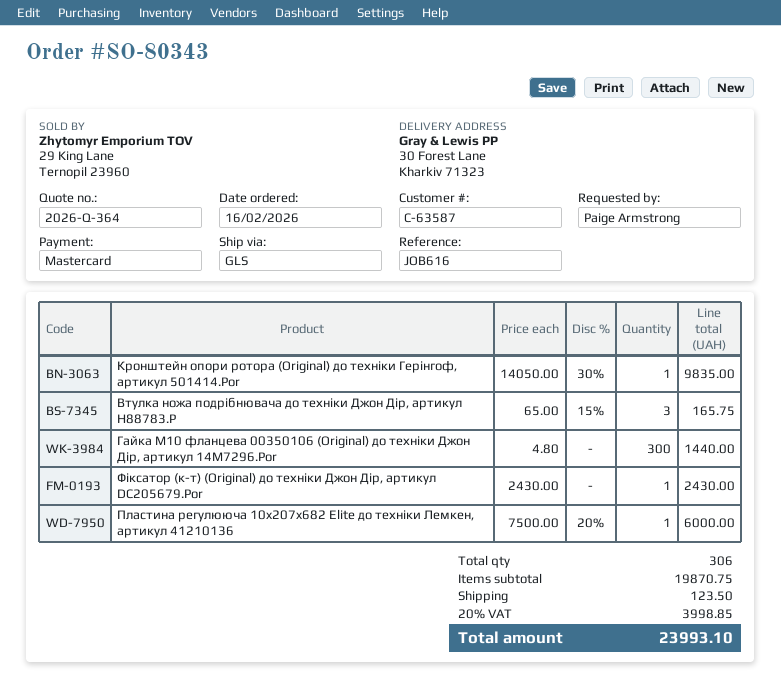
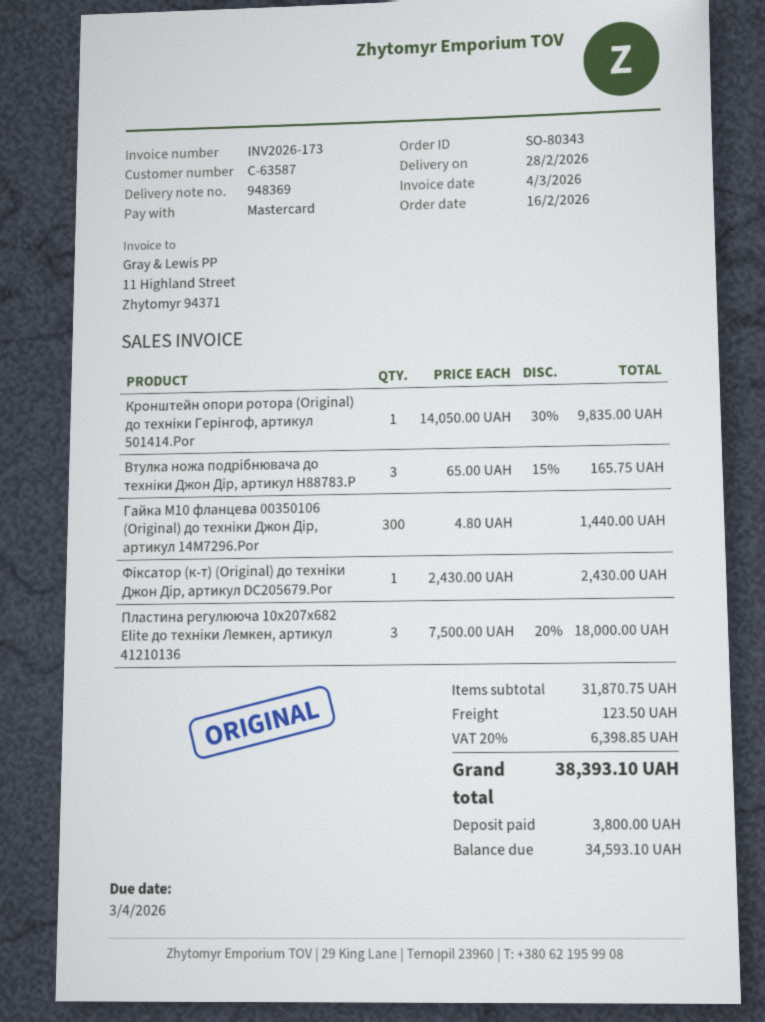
Пластина регулююча 10x207x682 Elite до техніки Лемкен, артикул 41210136: 1 x 7500.00 - 20% = 6000.00 -> 3 x 7500.00 - 20% = 18000.00
subtotal: 19870.75 -> 31870.75
tax: 20% = 3998.85 -> 20% = 6398.85
total: 23993.10 -> 38393.10

